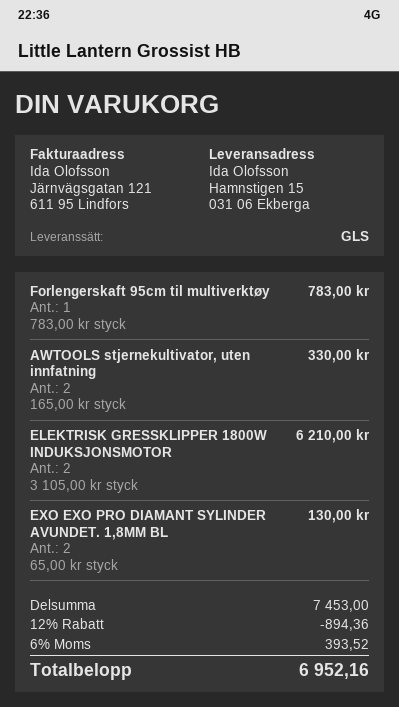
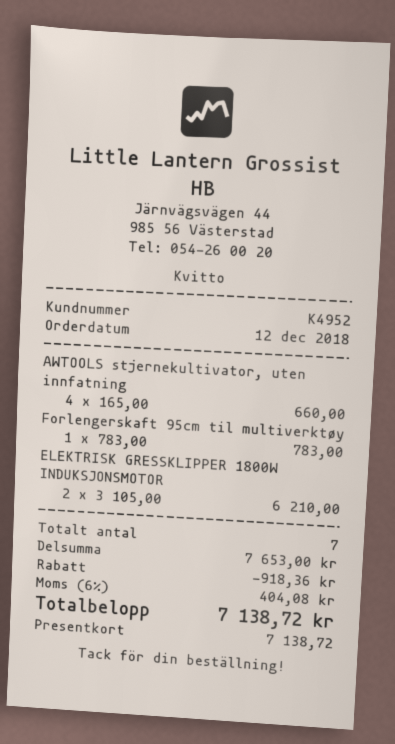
AWTOOLS stjernekultivator, uten innfatning: 2 x 165.00 = 330.00 -> 4 x 165.00 = 660.00
EXO EXO PRO DIAMANT SYLINDER AVUNDET. 1,8MM BL: 2 x 65.00 = 130.00 -> none
subtotal: 7453.00 -> 7653.00
discount: 894.36 -> 918.36
tax: 6% = 393.52 -> 6% = 404.08
total: 6952.16 -> 7138.72

